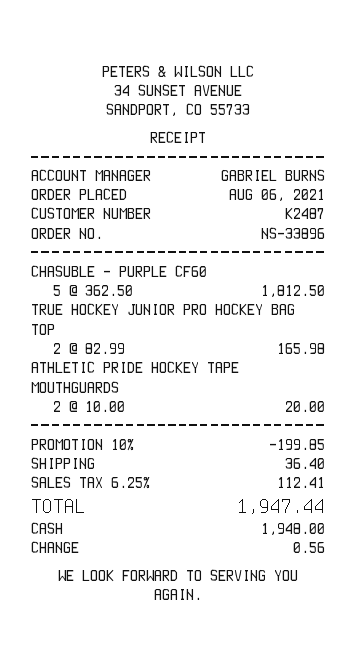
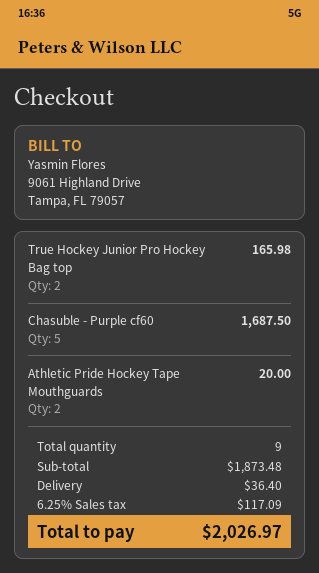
CHASUBLE - PURPLE CF60: 5 for 1812.50 -> 5 for 1687.50
discount: 10% = 199.85 -> none
tax: 6.25% = 112.41 -> 6.25% = 117.09
total: 1947.44 -> 2026.97

